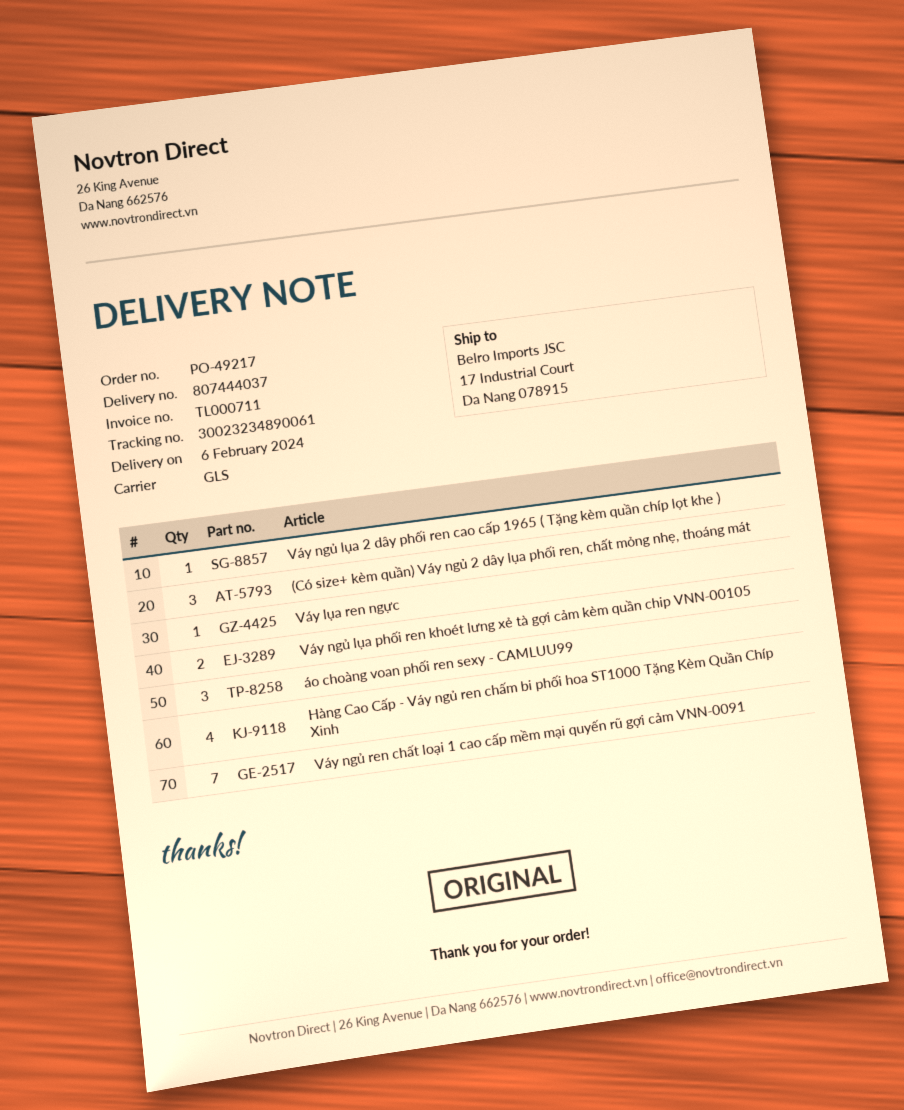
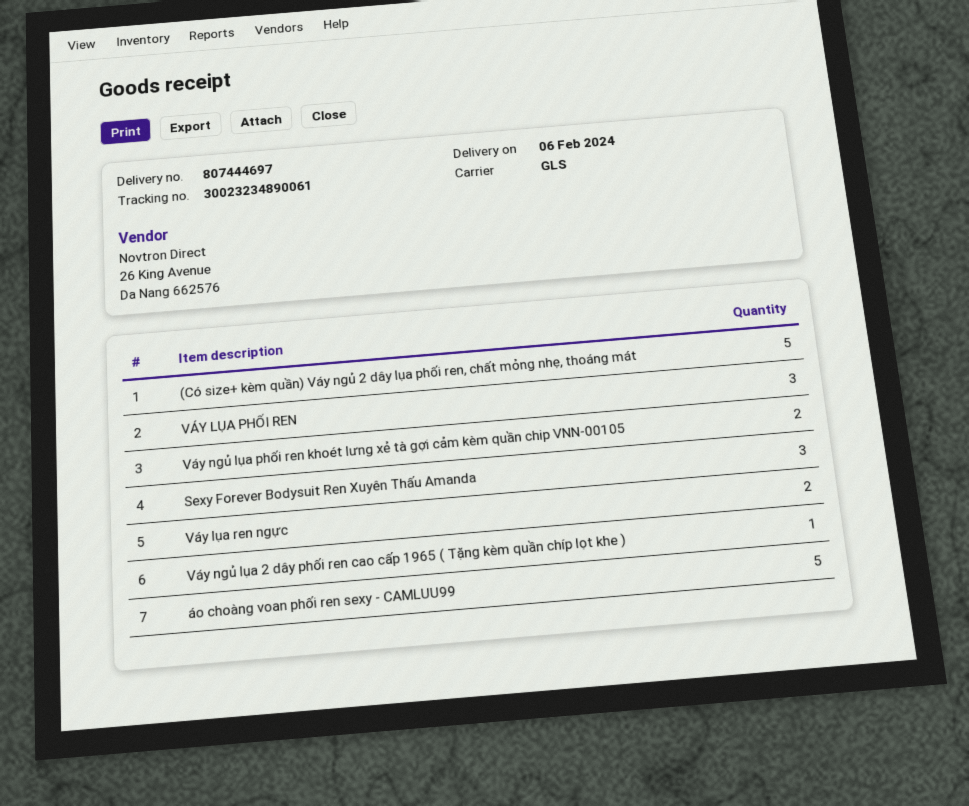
delivery note number: 807444037 -> 807444697
(Có size+ kèm quần) Váy ngủ 2 dây lụa phối ren, chất mỏng nhẹ, thoáng mát: 3 -> 5
Váy lụa ren ngực: 1 -> 2
áo choàng voan phối ren sexy - CAMLUU99: 3 -> 5
Hàng Cao Cấp - Váy ngủ ren chấm bi phối hoa ST1000 Tặng Kèm Quần Chíp Xinh: 4 -> none
Váy ngủ ren chất loại 1 cao cấp mềm mại quyến rũ gợi cảm VNN-0091: 7 -> none
VÁY LỤA PHỐI REN: none -> 3
Sexy Forever Bodysuit Ren Xuyên Thấu Amanda: none -> 3

